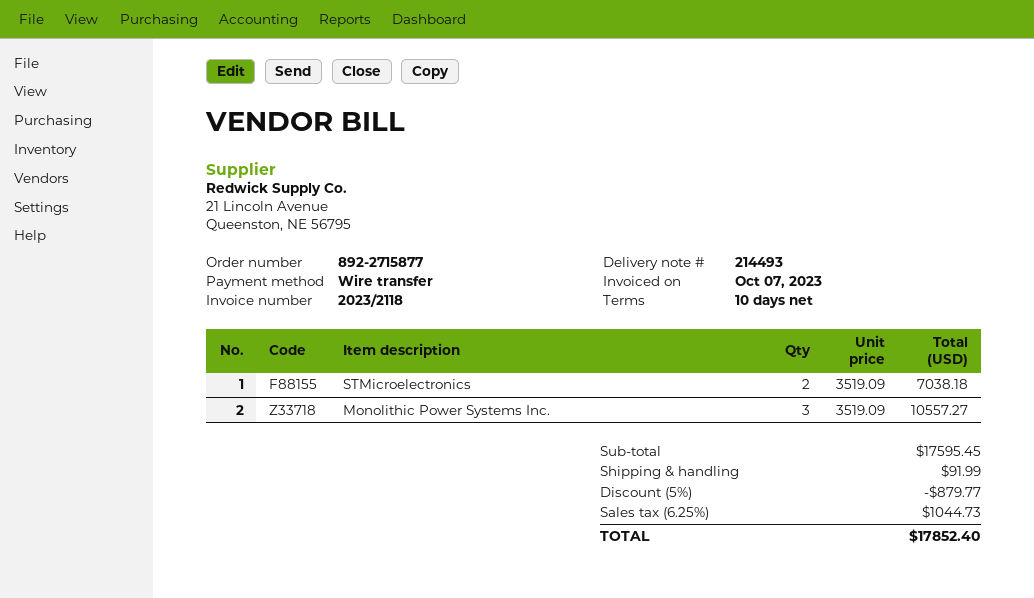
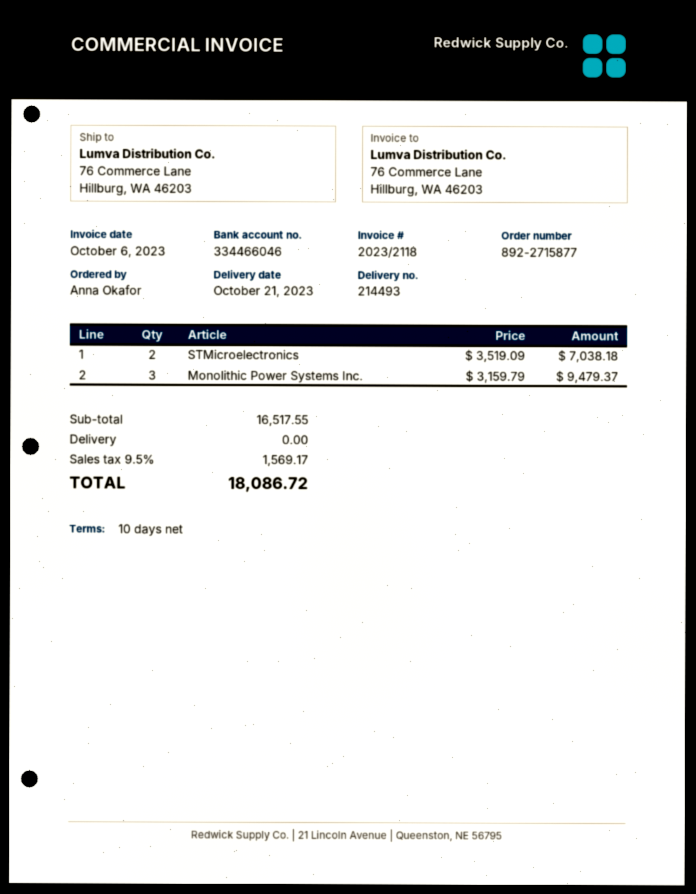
invoice date: 2023-10-07 -> 2023-10-06
Monolithic Power Systems Inc.: 3 x 3519.09 = 10557.27 -> 3 x 3159.79 = 9479.37
subtotal: 17595.45 -> 16517.55
discount: 5% = 879.77 -> none
shipping: 91.99 -> 0.00
tax: 6.25% = 1044.73 -> 9.5% = 1569.17
total: 17852.40 -> 18086.72

